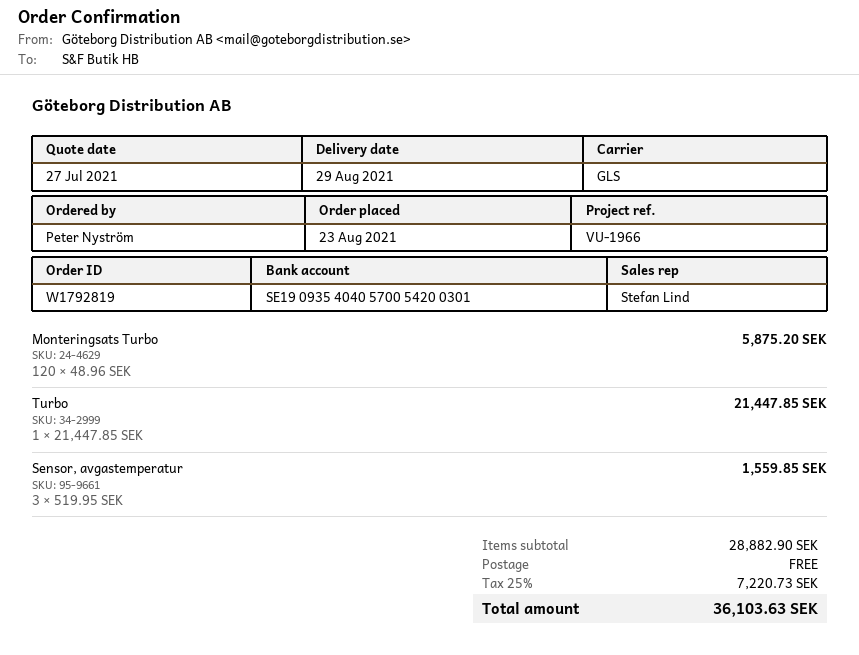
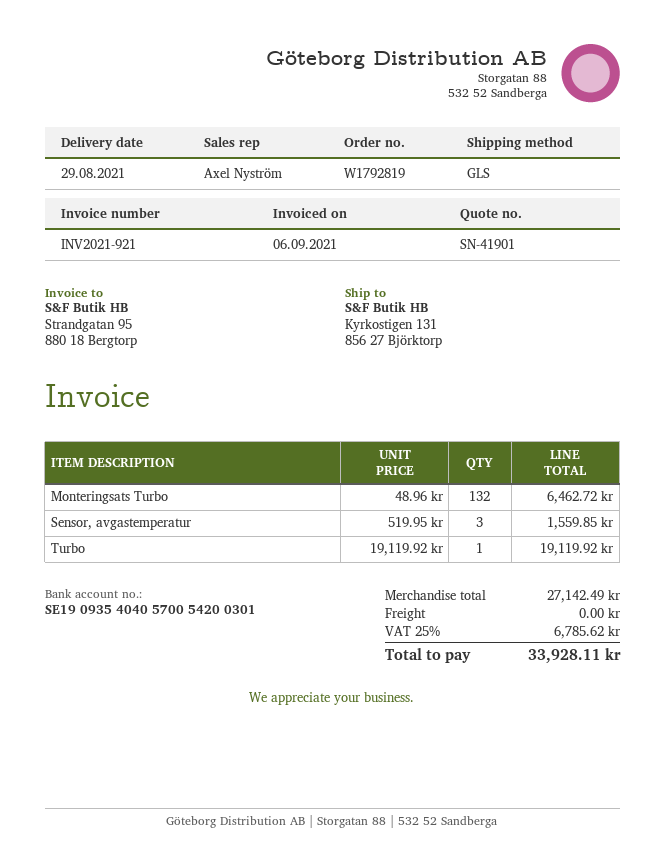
sales rep: Stefan Lind -> Axel Nyström
Monteringsats Turbo: 120 x 48.96 = 5875.20 -> 132 x 48.96 = 6462.72
Turbo: 1 x 21447.85 = 21447.85 -> 1 x 19119.92 = 19119.92
subtotal: 28882.90 -> 27142.49
tax: 25% = 7220.73 -> 25% = 6785.62
total: 36103.63 -> 33928.11

